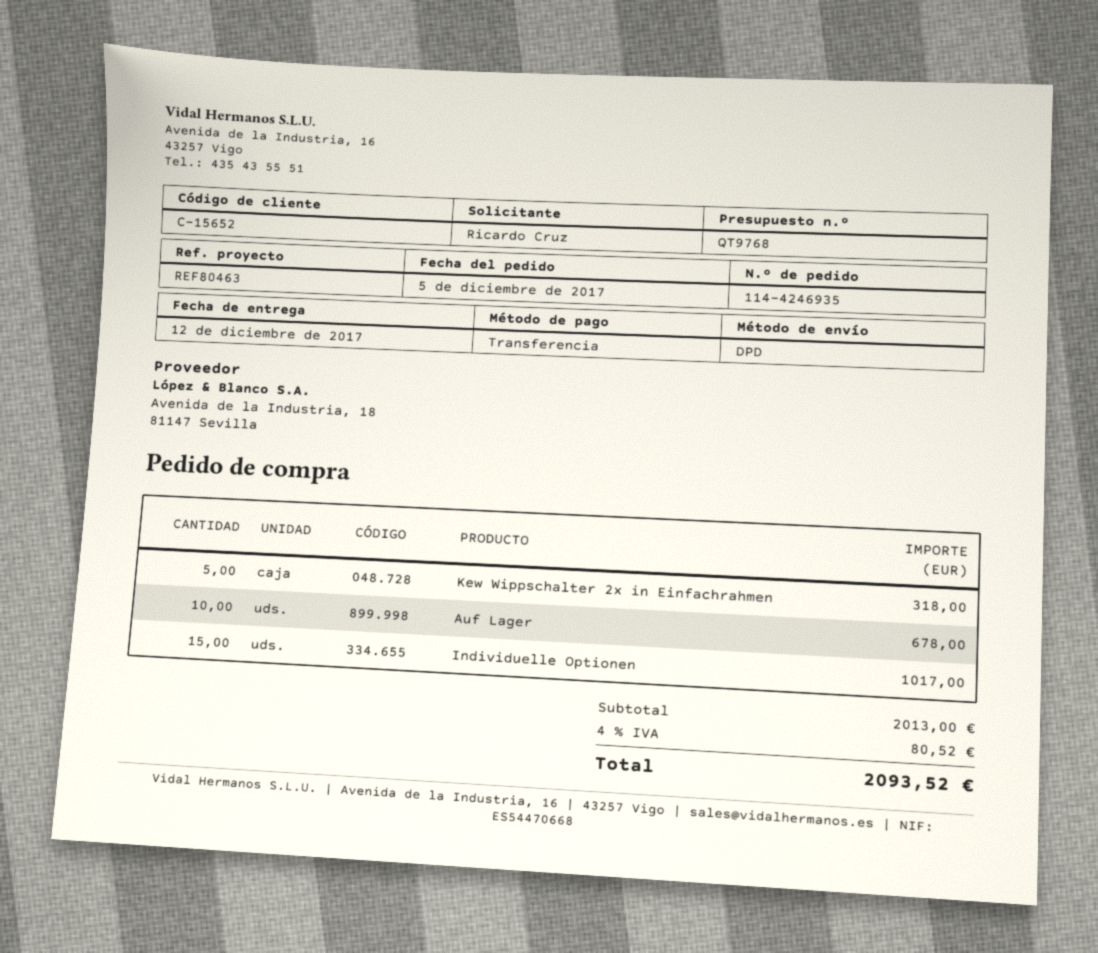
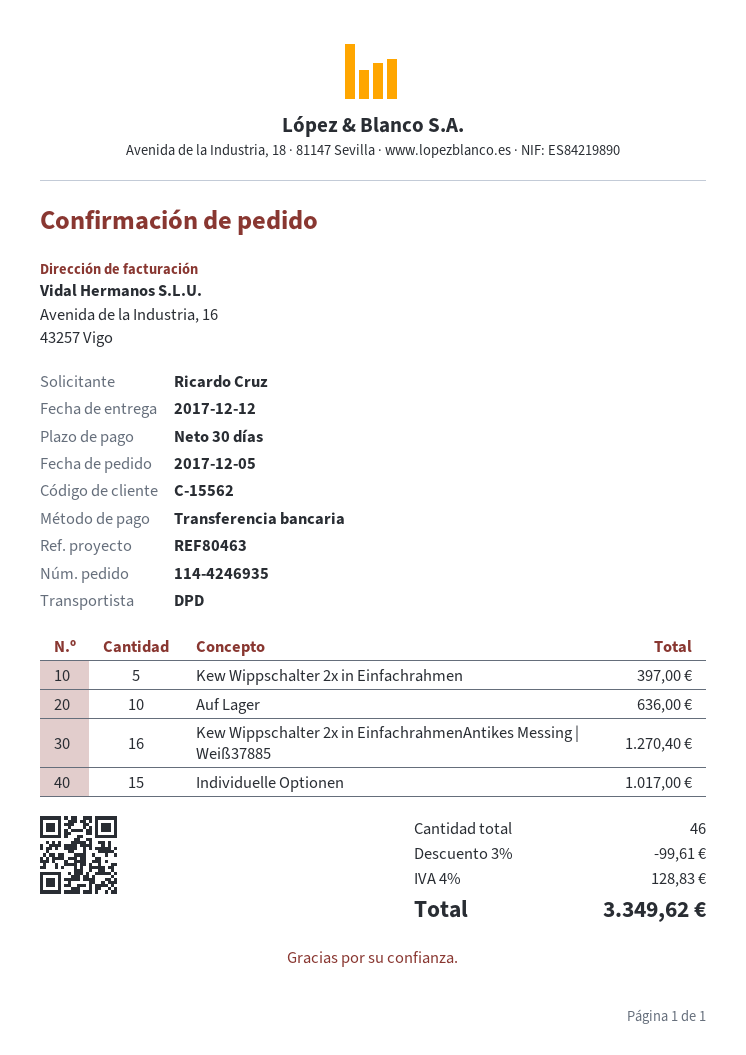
customer number: C-15652 -> C-15562
Kew Wippschalter 2x in Einfachrahmen: 5 for 318.00 -> 5 for 397.00
Auf Lager: 10 for 678.00 -> 10 for 636.00
Kew Wippschalter 2x in EinfachrahmenAntikes Messing | Weiß37885: none -> 16 for 1270.40
discount: none -> 3% = 99.61
tax: 4% = 80.52 -> 4% = 128.83
total: 2093.52 -> 3349.62

